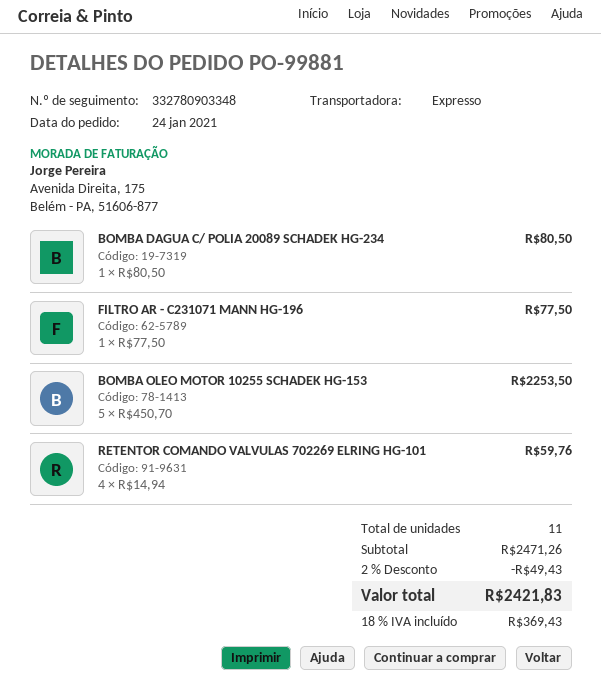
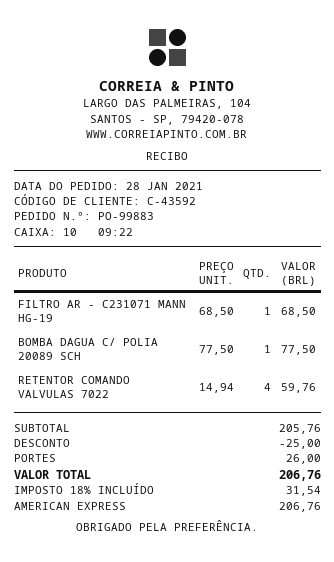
order number: PO-99881 -> PO-99883
order date: 2021-01-24 -> 2021-01-28
BOMBA DAGUA C/ POLIA 20089 SCHADEK HG-234: 1 x 80.50 = 80.50 -> 1 x 77.50 = 77.50
FILTRO AR - C231071 MANN HG-196: 1 x 77.50 = 77.50 -> 1 x 68.50 = 68.50
BOMBA OLEO MOTOR 10255 SCHADEK HG-153: 5 x 450.70 = 2253.50 -> none
subtotal: 2471.26 -> 205.76
discount: 49.43 -> 25.00
shipping: none -> 26.00
tax: 18% = 369.43 -> 18% = 31.54
total: 2421.83 -> 206.76

